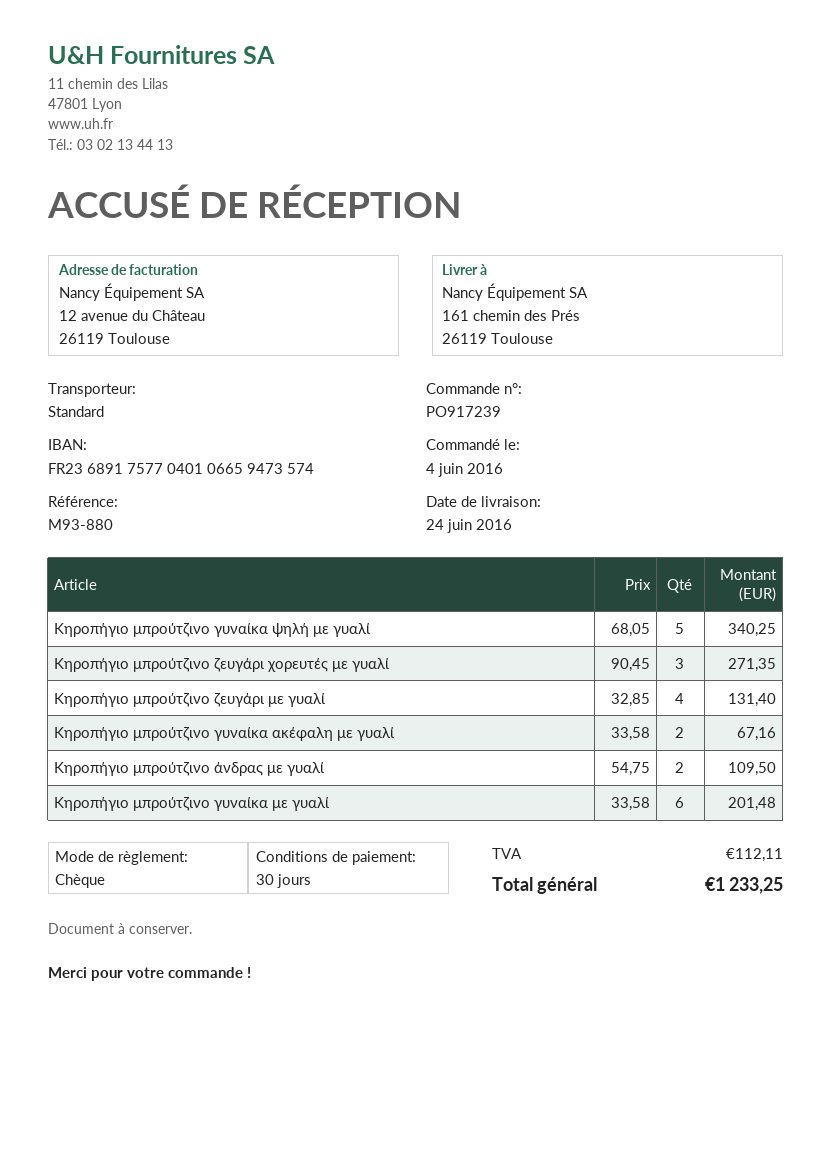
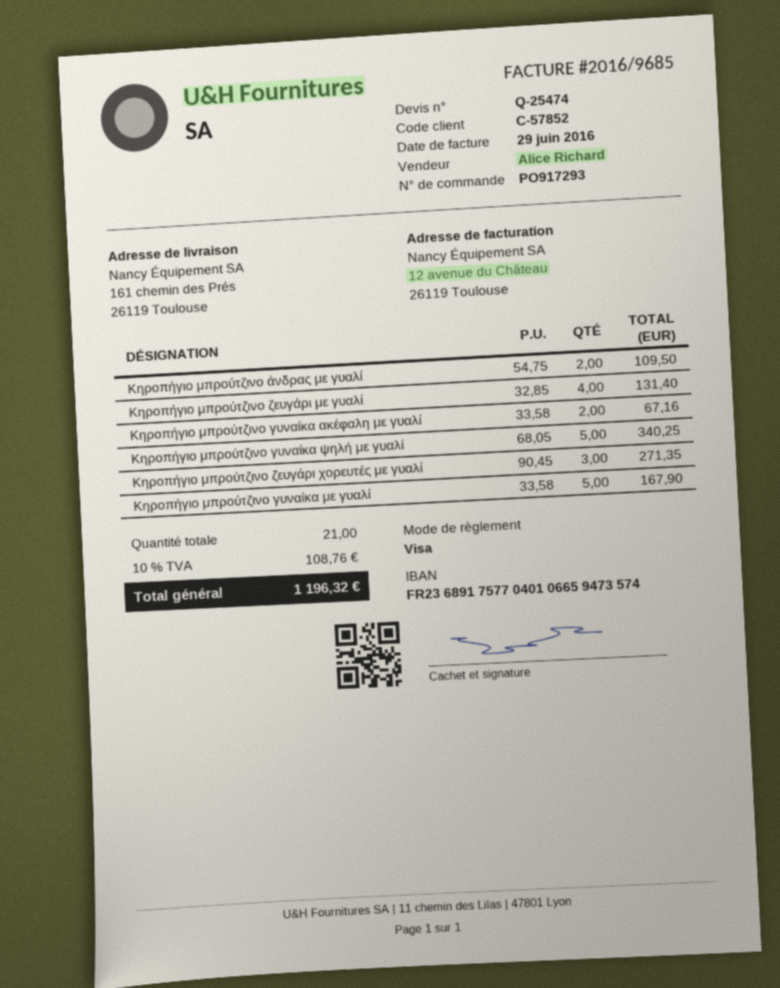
order number: PO917239 -> PO917293
payment method: cheque -> Visa
Κηροπήγιο μπρούτζινο γυναίκα με γυαλί: 6 x 33.58 = 201.48 -> 5 x 33.58 = 167.90
tax: 112.11 -> 108.76
total: 1233.25 -> 1196.32

